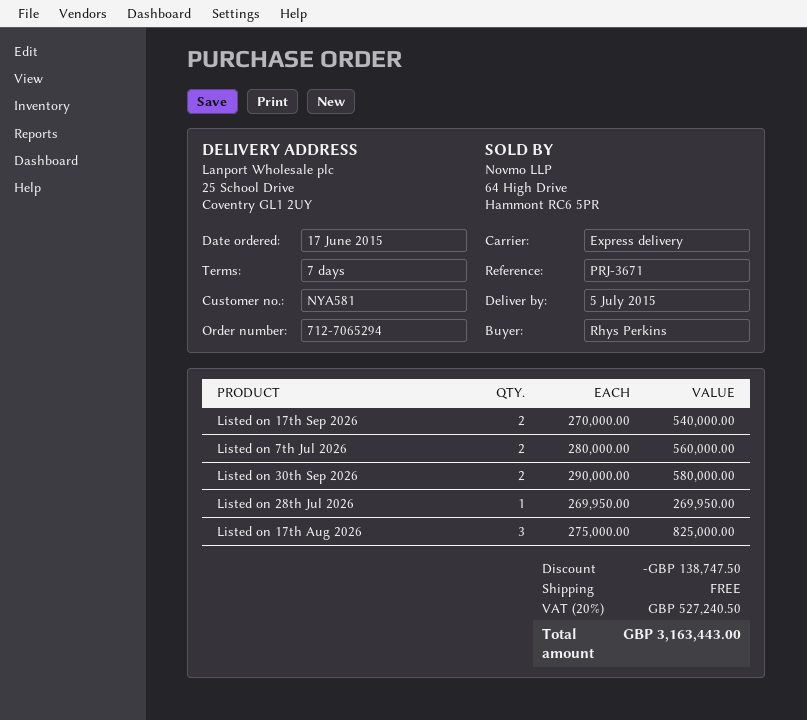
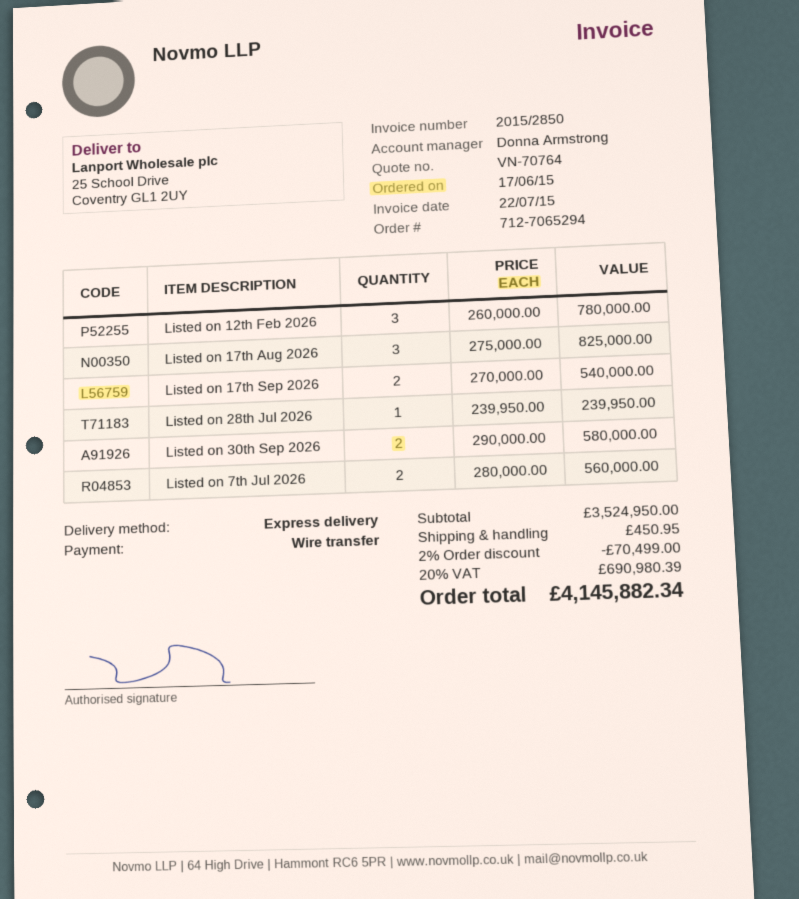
Listed on 28th Jul 2026: 1 x 269950.00 = 269950.00 -> 1 x 239950.00 = 239950.00
Listed on 12th Feb 2026: none -> 3 x 260000.00 = 780000.00
discount: 138747.50 -> 70499.00
shipping: 0.00 -> 450.95
tax: 20% = 527240.50 -> 20% = 690980.39
total: 3163443.00 -> 4145882.34

